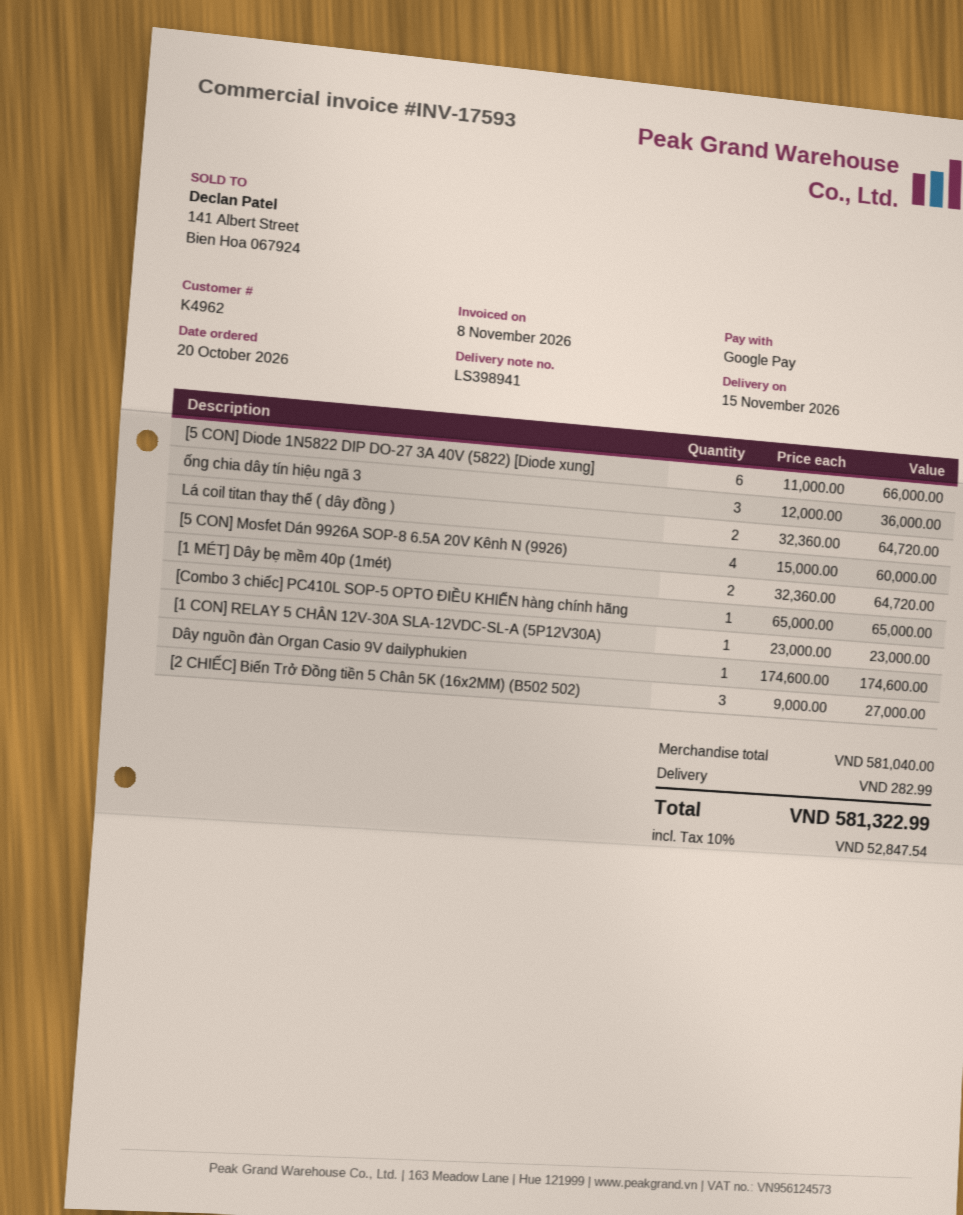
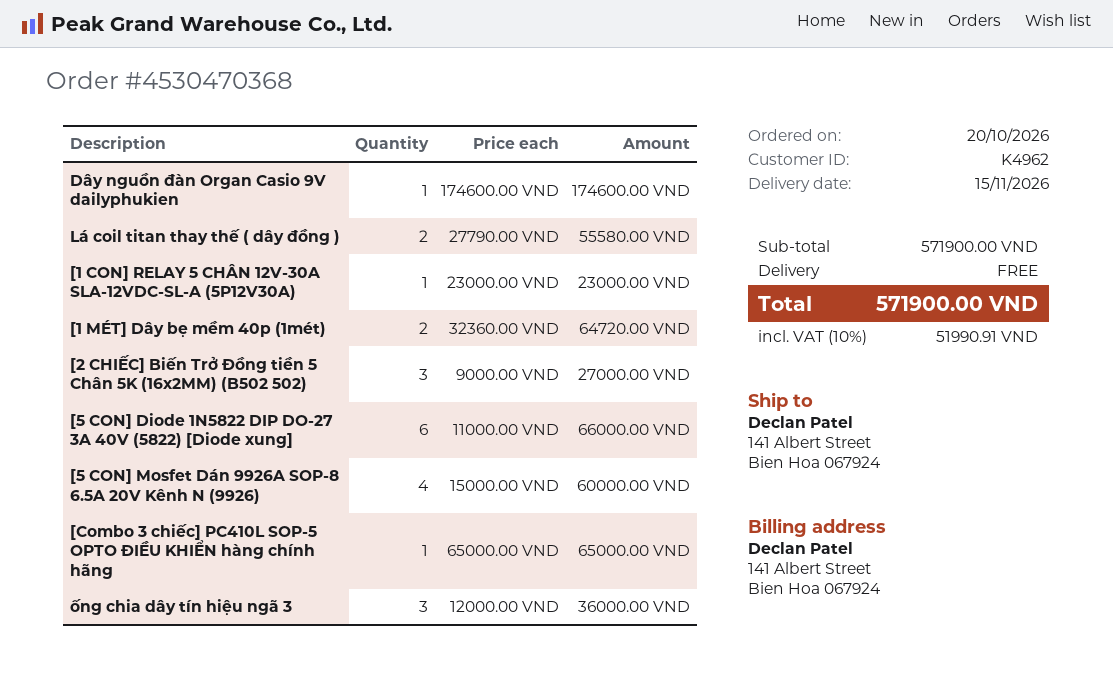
Lá coil titan thay thế ( dây đồng ): 2 x 32360.00 = 64720.00 -> 2 x 27790.00 = 55580.00
subtotal: 581040.00 -> 571900.00
shipping: 282.99 -> 0.00
tax: 10% = 52847.54 -> 10% = 51990.91
total: 581322.99 -> 571900.00

